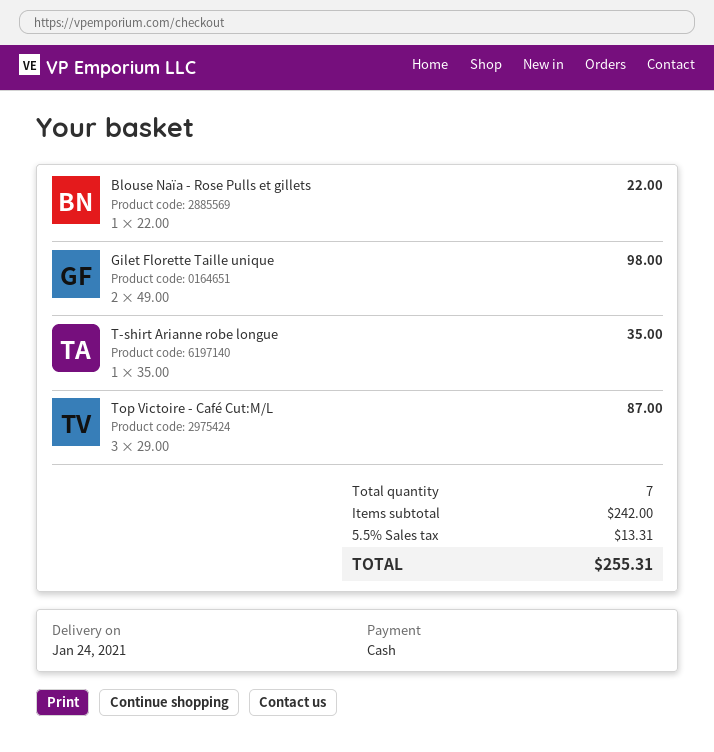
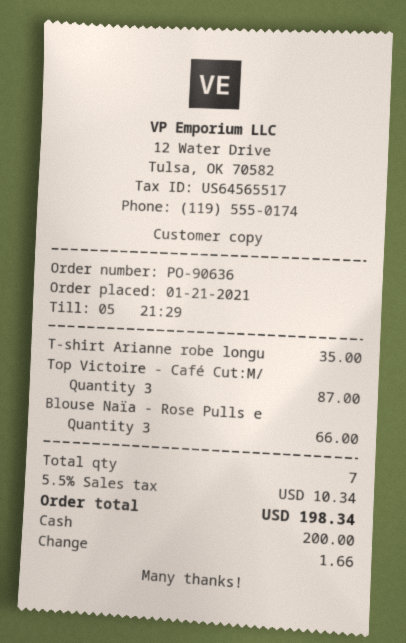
Blouse Naïa - Rose Pulls et gillets: 1 for 22.00 -> 3 for 66.00
Gilet Florette Taille unique: 2 for 98.00 -> none
tax: 5.5% = 13.31 -> 5.5% = 10.34
total: 255.31 -> 198.34

